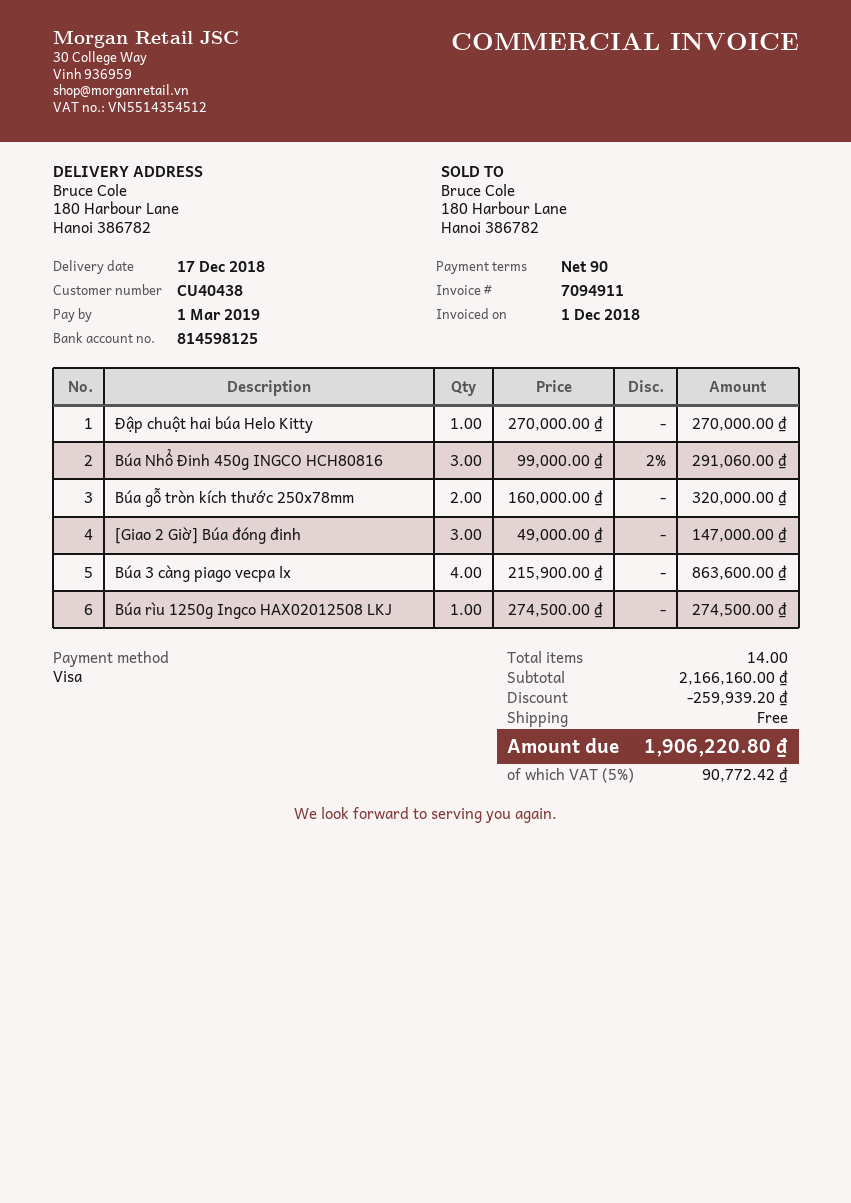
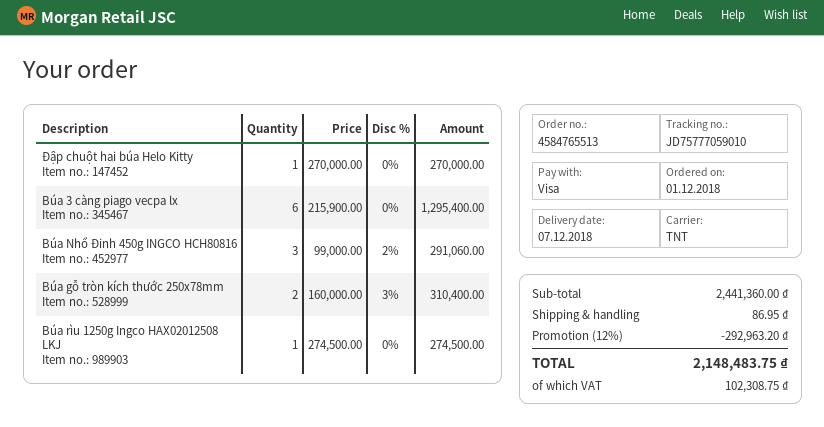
delivery date: 2018-12-17 -> 2018-12-07
Búa gỗ tròn kích thước 250x78mm: 2 x 160000.00 = 320000.00 -> 2 x 160000.00 - 3% = 310400.00
[Giao 2 Giờ] Búa đóng đinh: 3 x 49000.00 = 147000.00 -> none
Búa 3 càng piago vecpa lx: 4 x 215900.00 = 863600.00 -> 6 x 215900.00 = 1295400.00
subtotal: 2166160.00 -> 2441360.00
discount: 259939.20 -> 292963.20
shipping: 0.00 -> 86.95
tax: 90772.42 -> 102308.75
total: 1906220.80 -> 2148483.75

